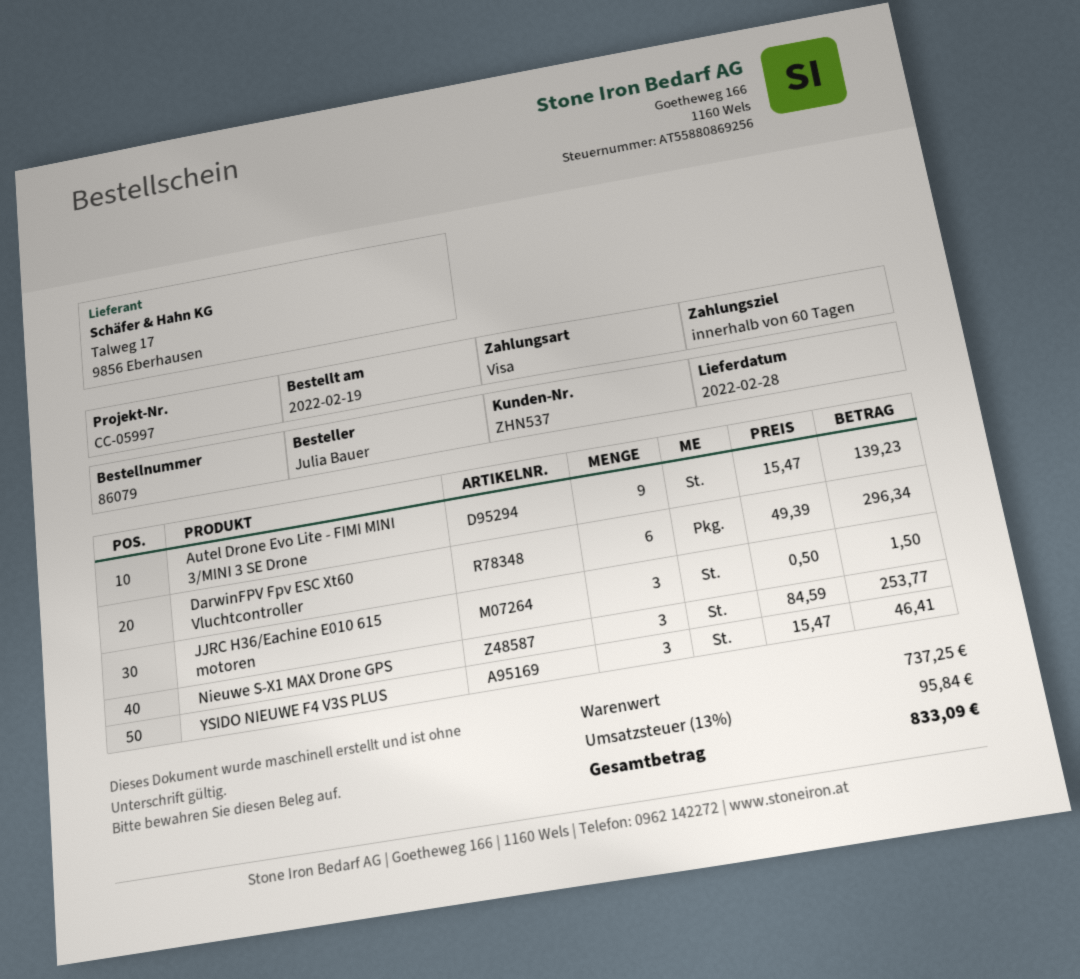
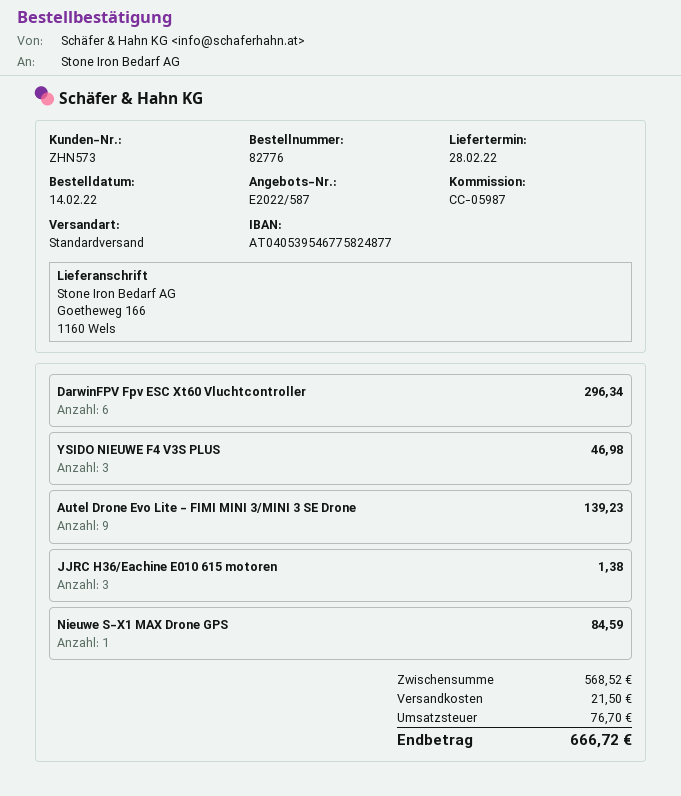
order number: 86079 -> 82776
order date: 2022-02-19 -> 2022-02-14
customer number: ZHN537 -> ZHN573
reference: CC-05997 -> CC-05987
JJRC H36/Eachine E010 615 motoren: 3 for 1.50 -> 3 for 1.38
Nieuwe S-X1 MAX Drone GPS: 3 for 253.77 -> 1 for 84.59
YSIDO NIEUWE F4 V3S PLUS: 3 for 46.41 -> 3 for 46.98
subtotal: 737.25 -> 568.52
shipping: none -> 21.50
tax: 95.84 -> 76.70
total: 833.09 -> 666.72

